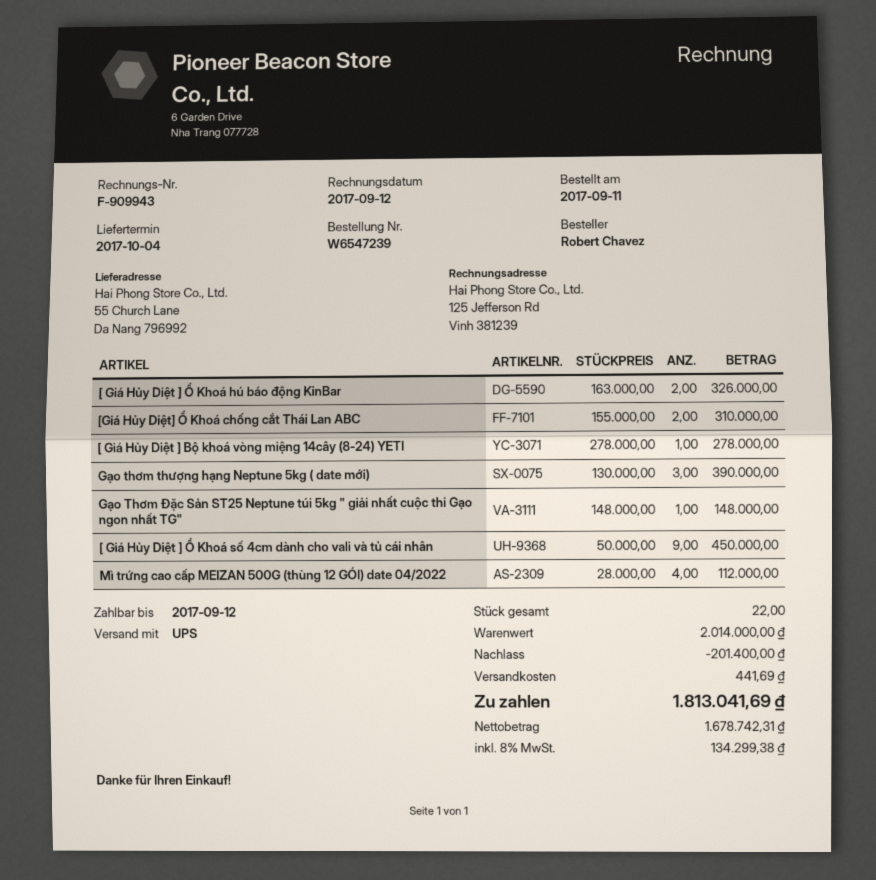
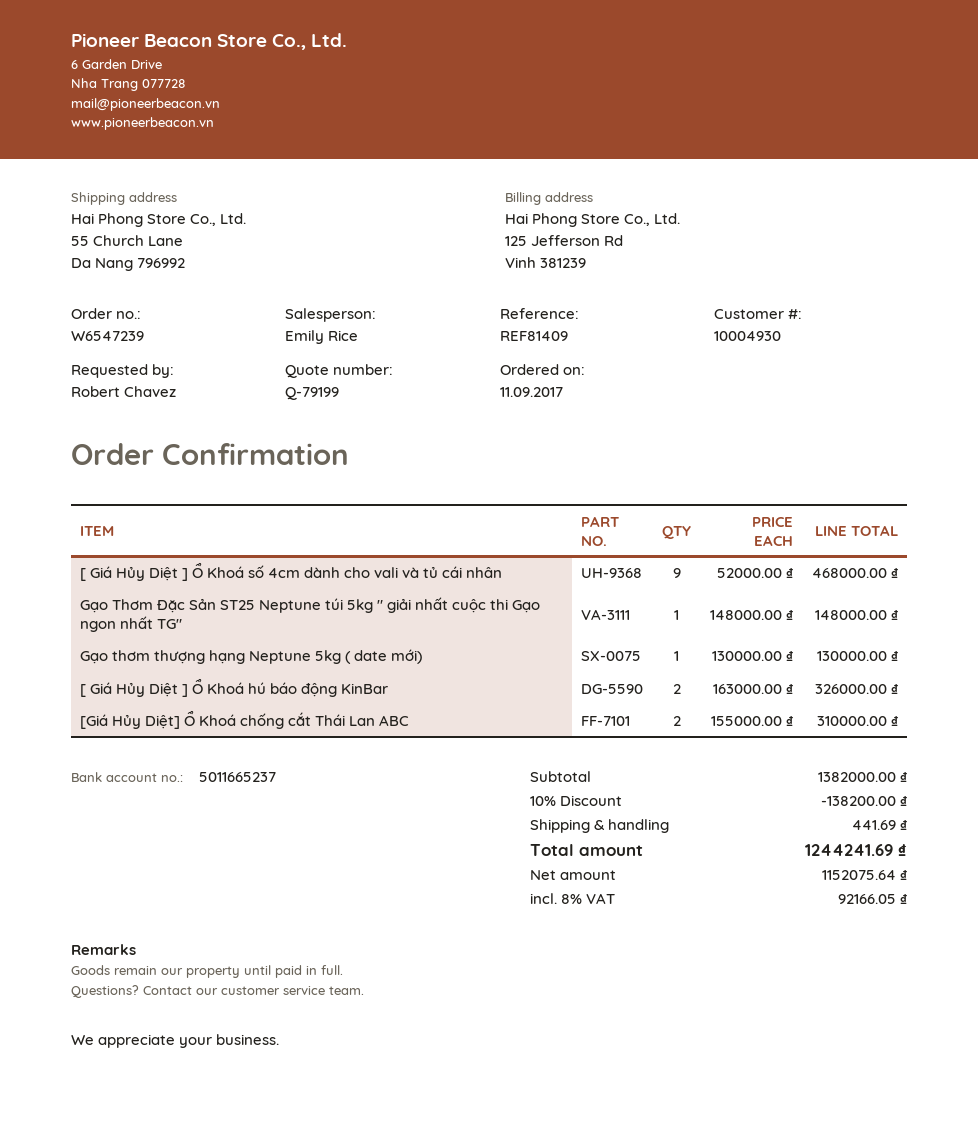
[ Giá Hủy Diệt ] Bộ khoá vòng miệng 14cây (8-24) YETI: 1 x 278000.00 = 278000.00 -> none
Gạo thơm thượng hạng Neptune 5kg ( date mới): 3 x 130000.00 = 390000.00 -> 1 x 130000.00 = 130000.00
[ Giá Hủy Diệt ] Ổ Khoá số 4cm dành cho vali và tủ cái nhân: 9 x 50000.00 = 450000.00 -> 9 x 52000.00 = 468000.00
Mì trứng cao cấp MEIZAN 500G (thùng 12 GÓI) date 04/2022: 4 x 28000.00 = 112000.00 -> none
subtotal: 2014000.00 -> 1382000.00
discount: 201400.00 -> 138200.00
net: 1678742.31 -> 1152075.64
tax: 8% = 134299.38 -> 8% = 92166.05
total: 1813041.69 -> 1244241.69

